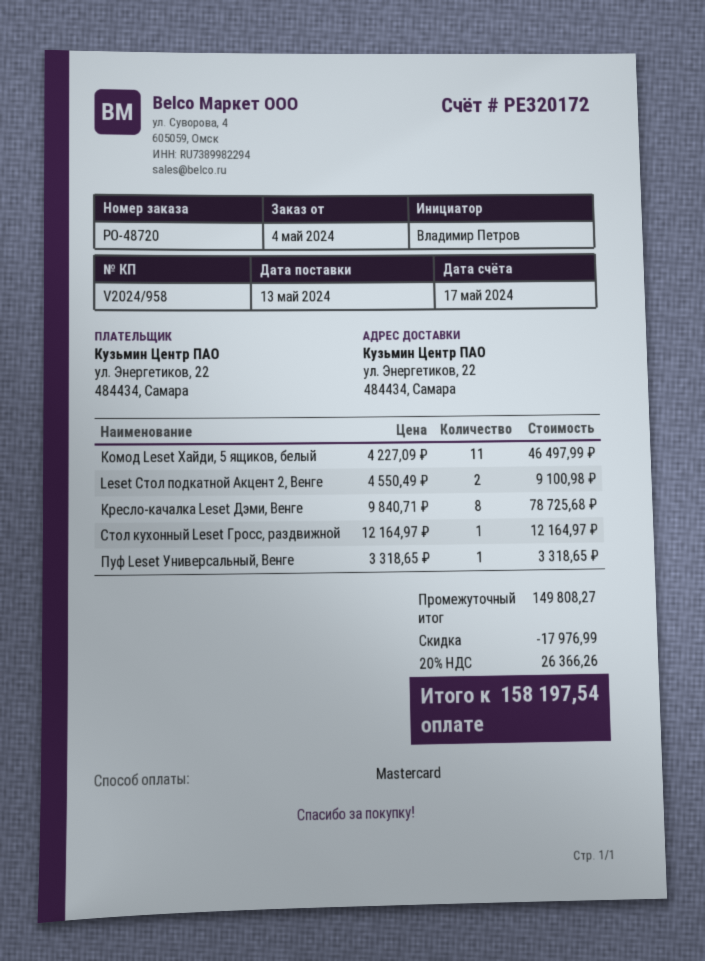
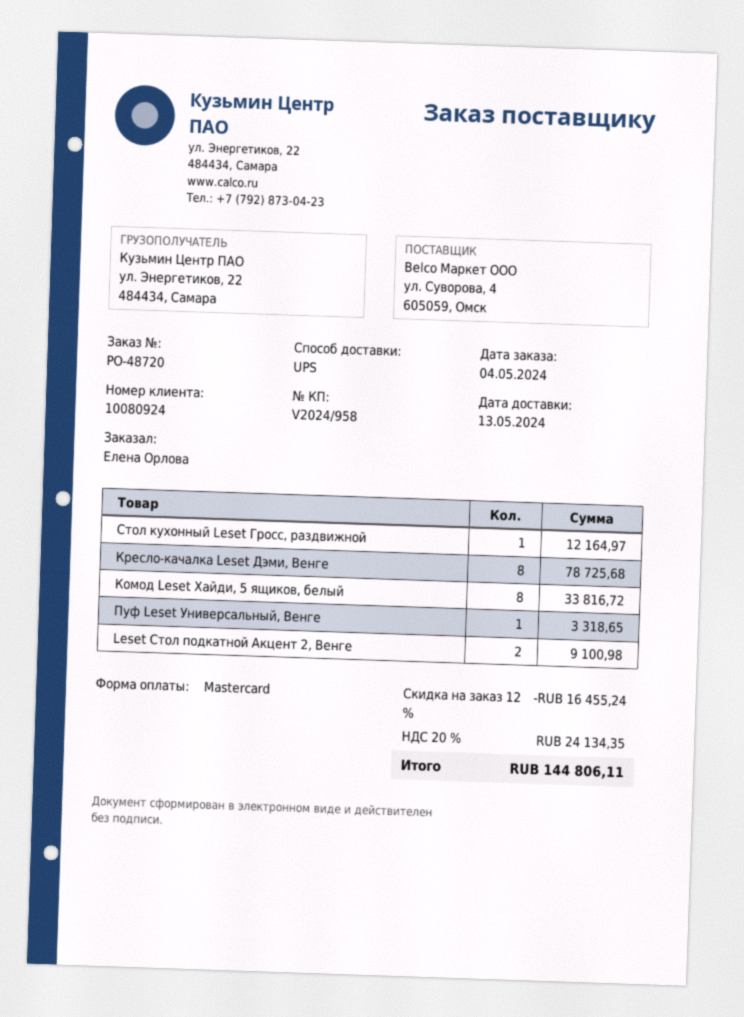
ordered by: Владимир Петров -> Елена Орлова
Комод Leset Хайди, 5 ящиков, белый: 11 for 46497.99 -> 8 for 33816.72
discount: 17976.99 -> 16455.24
tax: 20% = 26366.26 -> 20% = 24134.35
total: 158197.54 -> 144806.11

